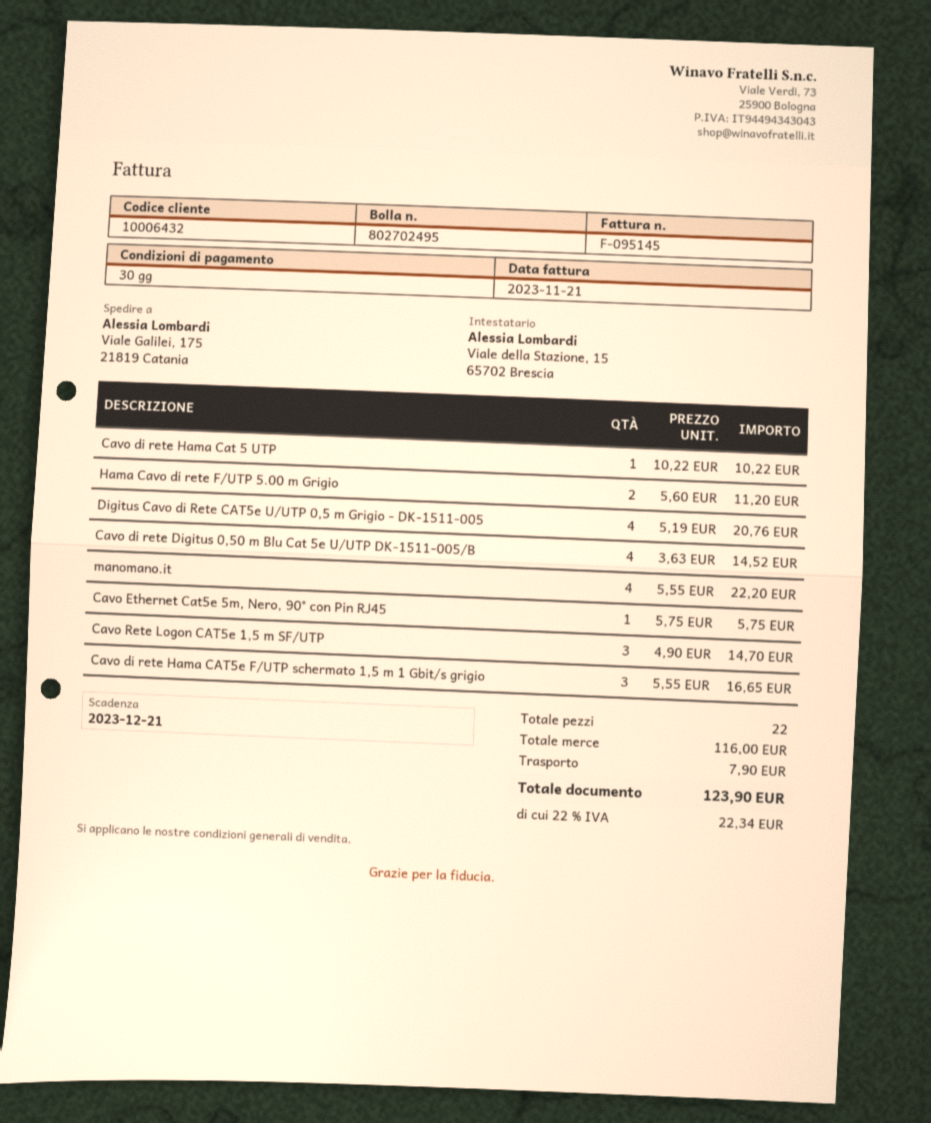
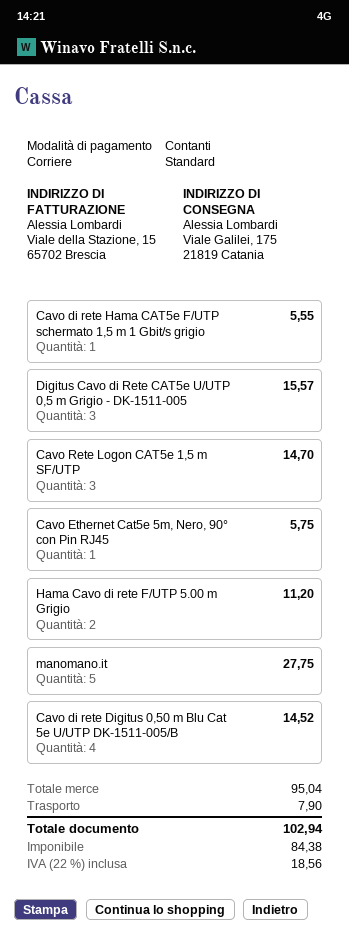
Cavo di rete Hama Cat 5 UTP: 1 for 10.22 -> none
Digitus Cavo di Rete CAT5e U/UTP 0,5 m Grigio - DK-1511-005: 4 for 20.76 -> 3 for 15.57
manomano.it: 4 for 22.20 -> 5 for 27.75
Cavo di rete Hama CAT5e F/UTP schermato 1,5 m 1 Gbit/s grigio: 3 for 16.65 -> 1 for 5.55
subtotal: 116.00 -> 95.04
tax: 22% = 22.34 -> 22% = 18.56
total: 123.90 -> 102.94

